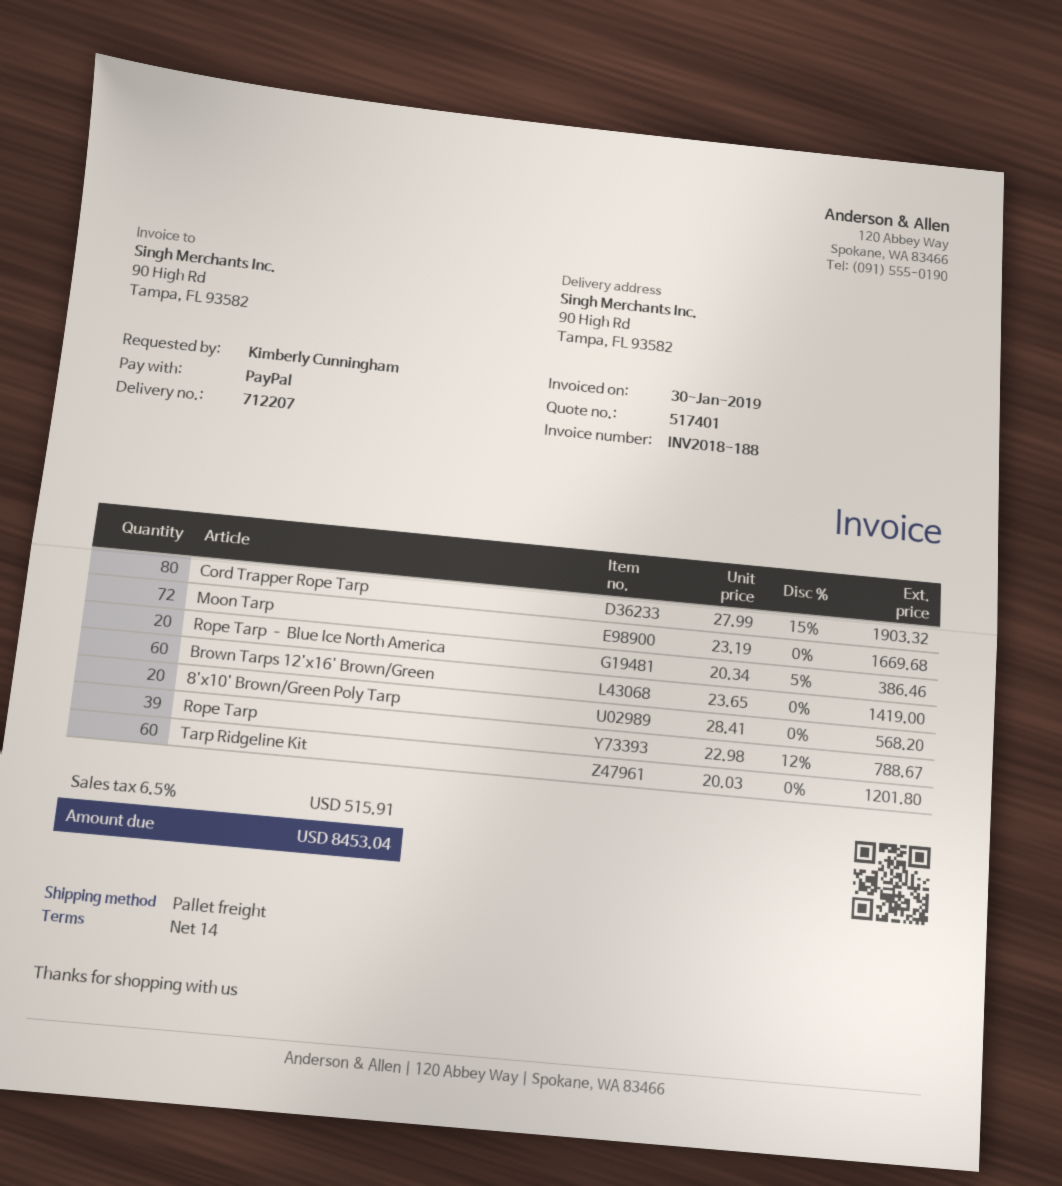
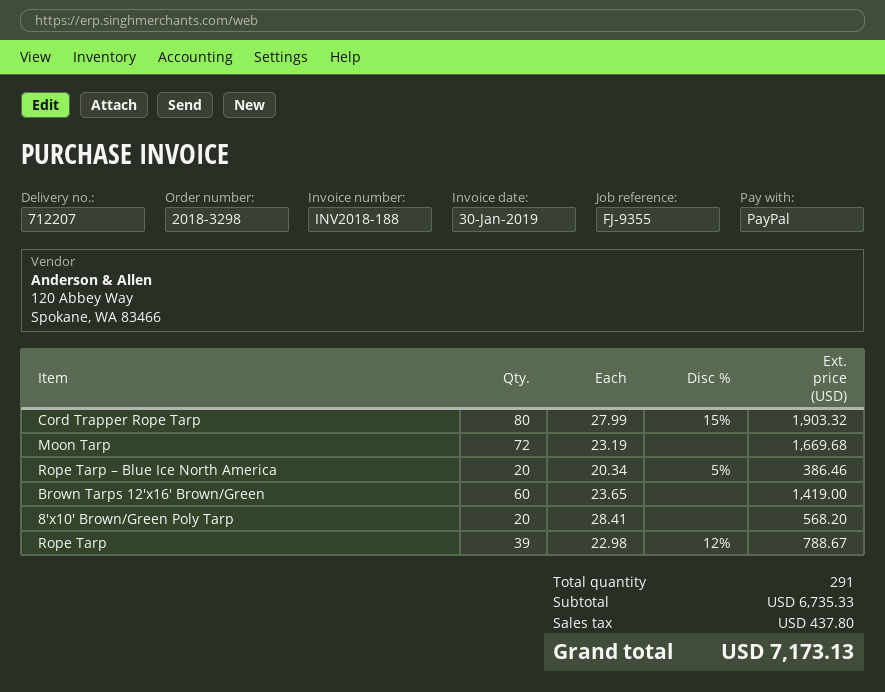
Tarp Ridgeline Kit: 60 x 20.03 = 1201.80 -> none
tax: 515.91 -> 437.80
total: 8453.04 -> 7173.13

